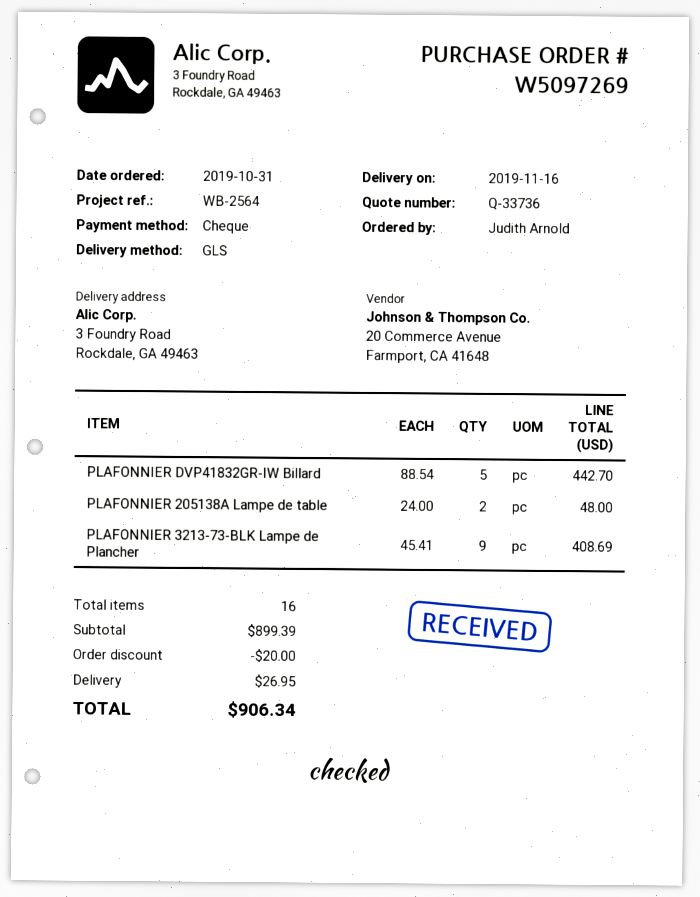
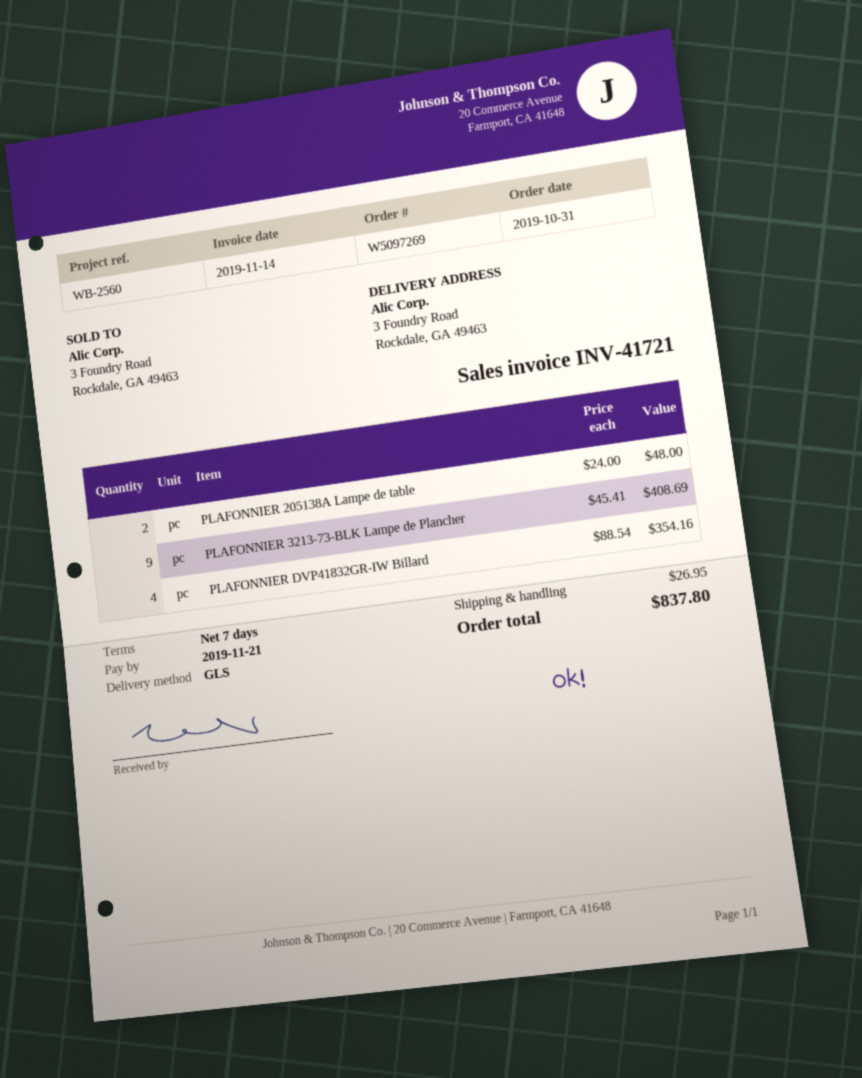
reference: WB-2564 -> WB-2560
PLAFONNIER DVP41832GR-IW Billard: 5 x 88.54 = 442.70 -> 4 x 88.54 = 354.16
discount: 20.00 -> none
total: 906.34 -> 837.80

